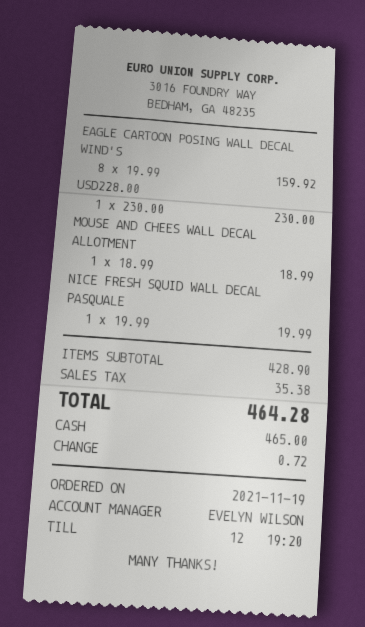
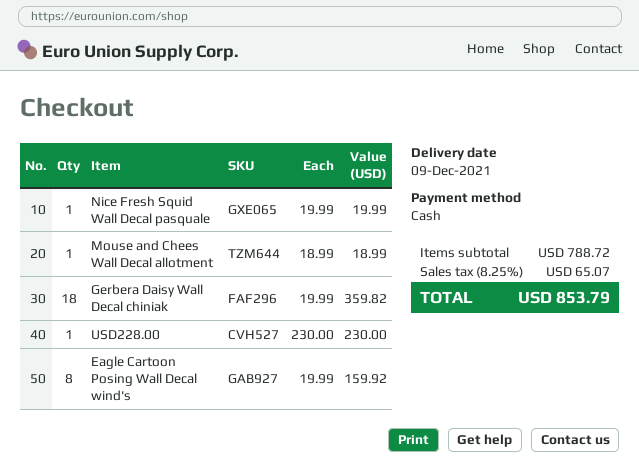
Gerbera Daisy Wall Decal chiniak: none -> 18 x 19.99 = 359.82
subtotal: 428.90 -> 788.72
tax: 35.38 -> 65.07
total: 464.28 -> 853.79

